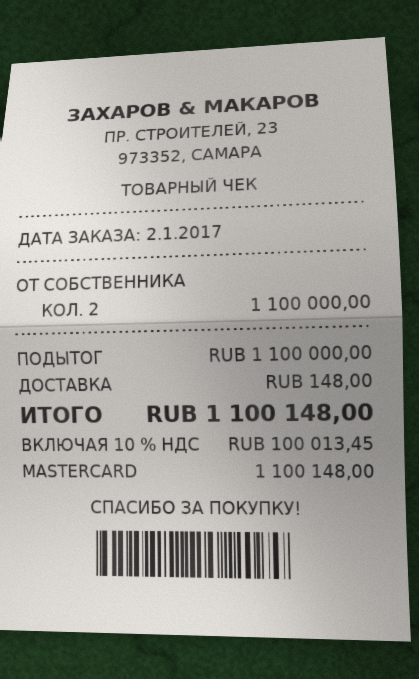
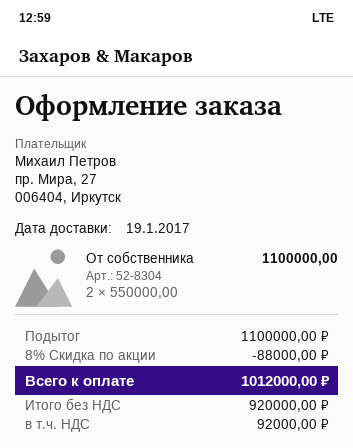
discount: none -> 8% = 88000.00
shipping: 148.00 -> none
tax: 100013.45 -> 92000.00
total: 1100148.00 -> 1012000.00

